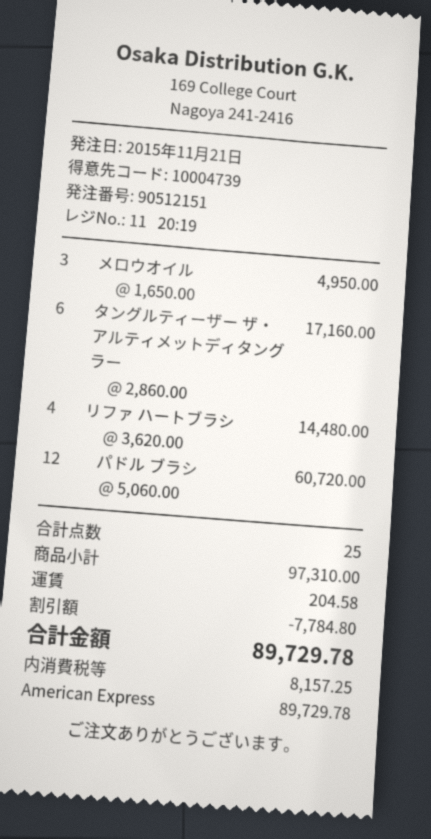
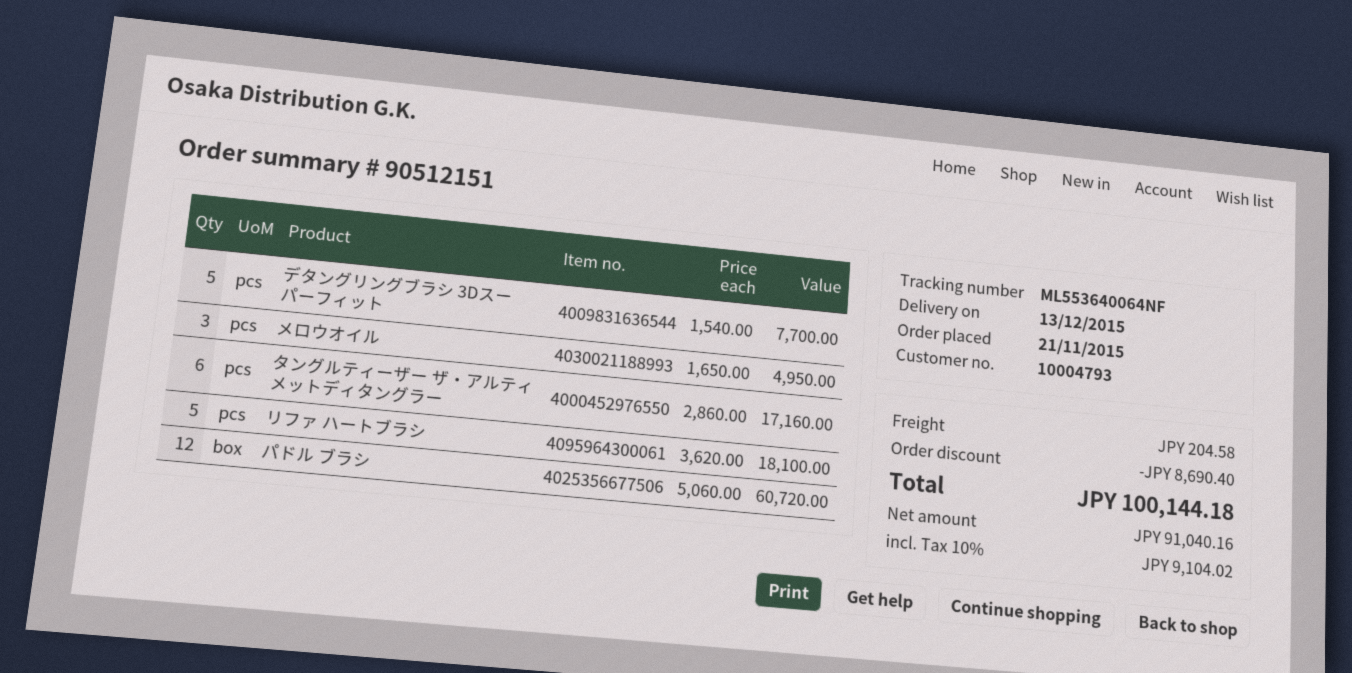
customer number: 10004739 -> 10004793
リファ ハートブラシ: 4 x 3620.00 = 14480.00 -> 5 x 3620.00 = 18100.00
デタングリングブラシ 3Dスーパーフィット: none -> 5 x 1540.00 = 7700.00
discount: 7784.80 -> 8690.40
tax: 8157.25 -> 9104.02
total: 89729.78 -> 100144.18

